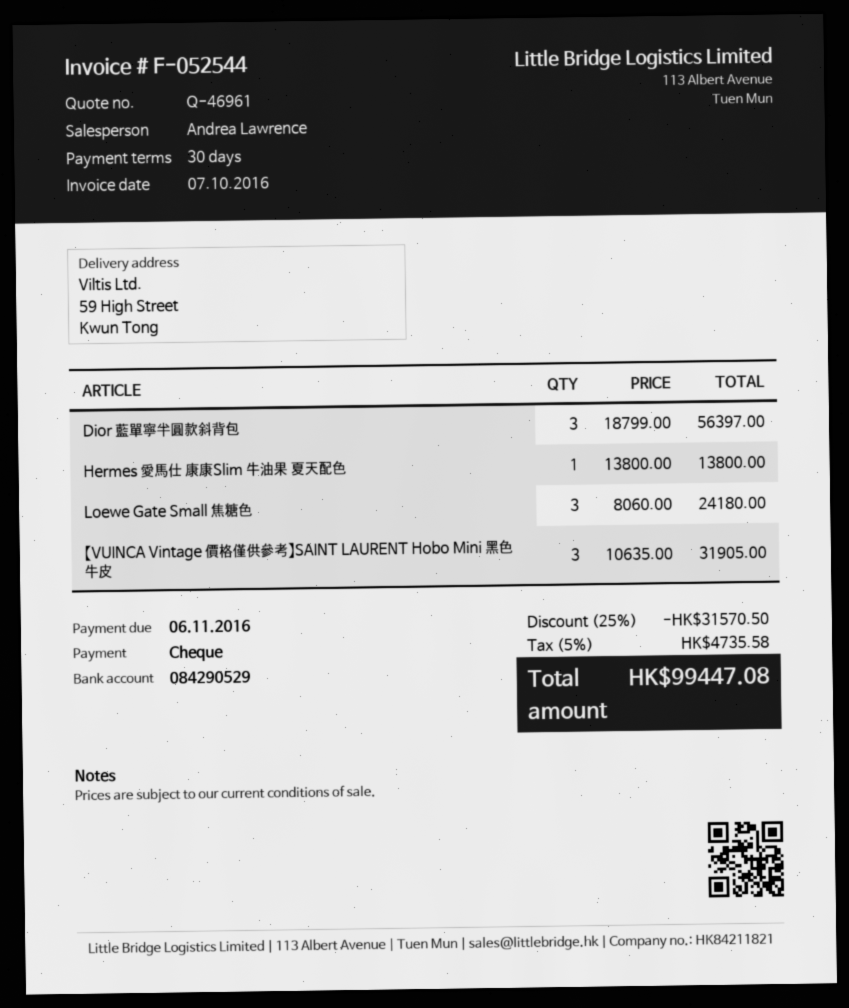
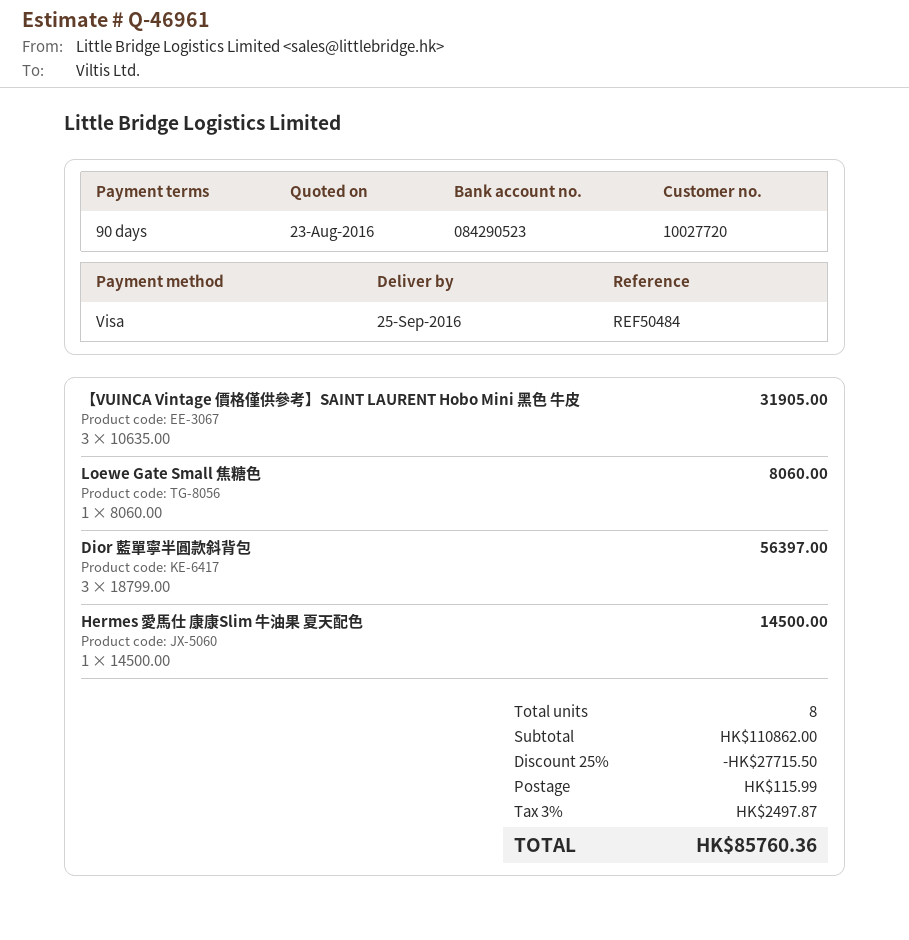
payment terms: 30 days -> 90 days
payment method: cheque -> Visa
bank account: 084290529 -> 084290523
Hermes 愛馬仕 康康Slim 牛油果 夏天配色: 1 x 13800.00 = 13800.00 -> 1 x 14500.00 = 14500.00
Loewe Gate Small 焦糖色: 3 x 8060.00 = 24180.00 -> 1 x 8060.00 = 8060.00
discount: 25% = 31570.50 -> 25% = 27715.50
shipping: none -> 115.99
tax: 5% = 4735.58 -> 3% = 2497.87
total: 99447.08 -> 85760.36

